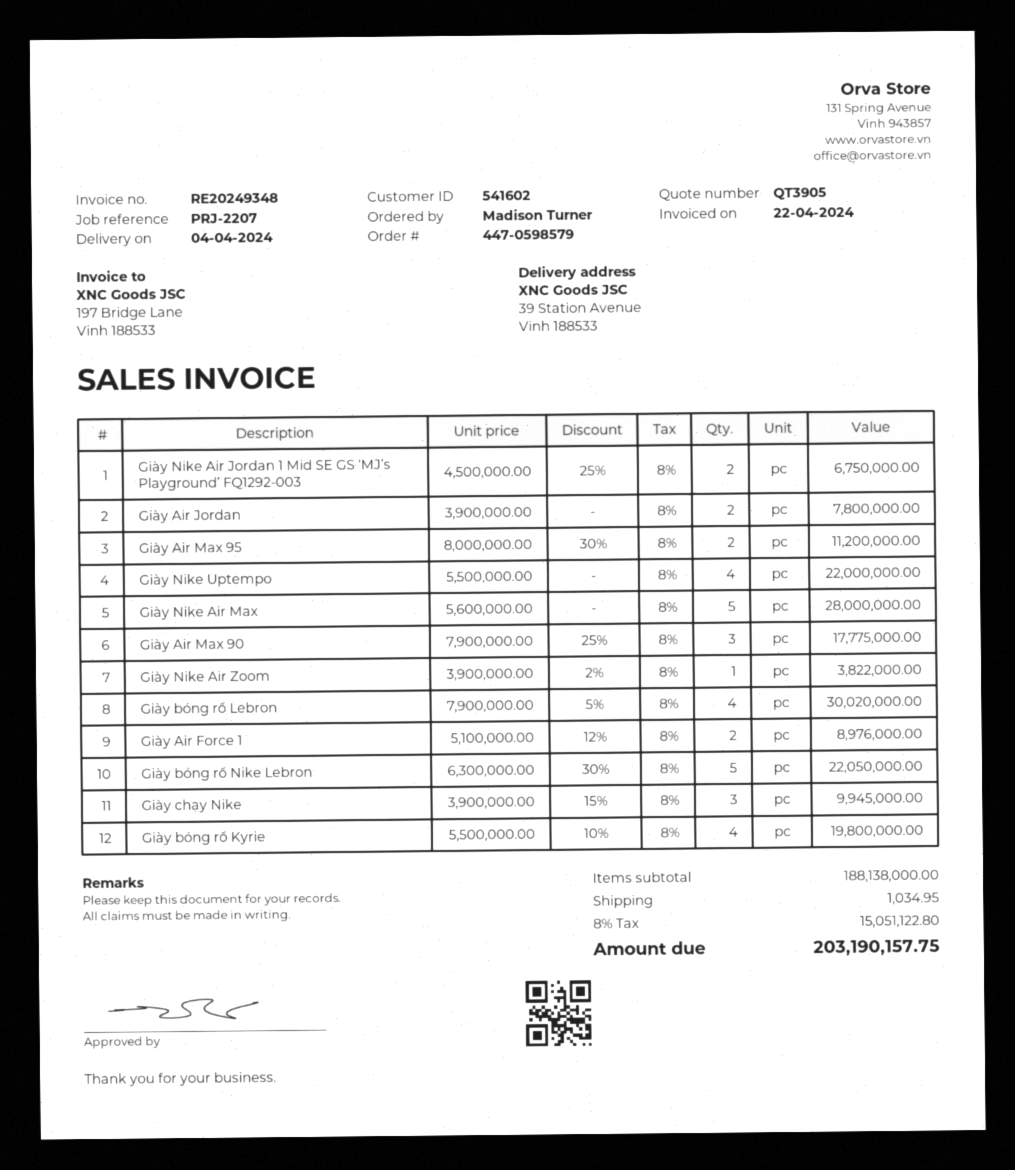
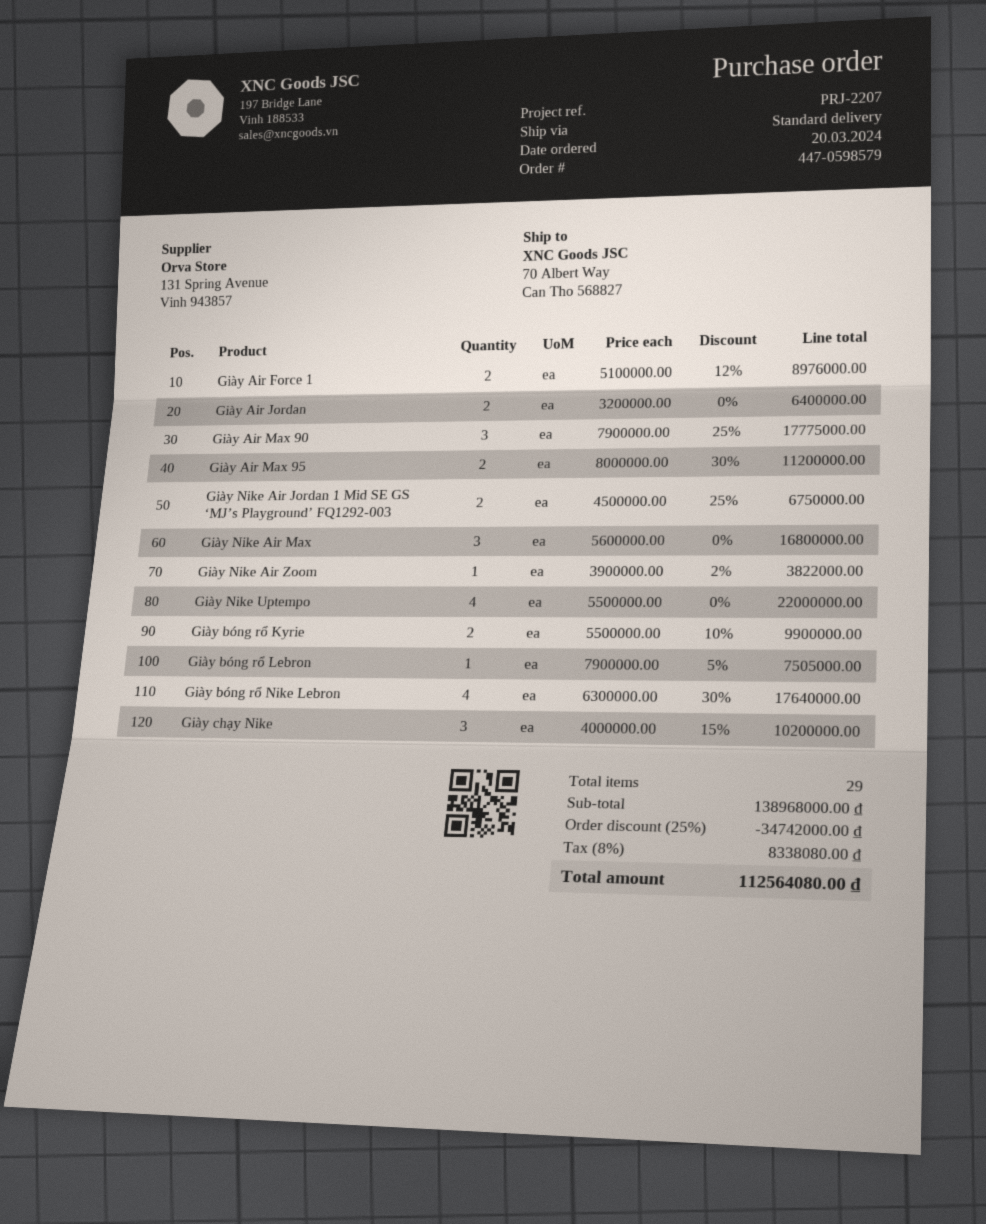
ship to: 39 Station Avenue, Vinh 188533 -> 70 Albert Way, Can Tho 568827
Giày Air Jordan: 2 x 3900000.00 = 7800000.00 -> 2 x 3200000.00 = 6400000.00
Giày Nike Air Max: 5 x 5600000.00 = 28000000.00 -> 3 x 5600000.00 = 16800000.00
Giày bóng rổ Lebron: 4 x 7900000.00 - 5% = 30020000.00 -> 1 x 7900000.00 - 5% = 7505000.00
Giày bóng rổ Nike Lebron: 5 x 6300000.00 - 30% = 22050000.00 -> 4 x 6300000.00 - 30% = 17640000.00
Giày chạy Nike: 3 x 3900000.00 - 15% = 9945000.00 -> 3 x 4000000.00 - 15% = 10200000.00
Giày bóng rổ Kyrie: 4 x 5500000.00 - 10% = 19800000.00 -> 2 x 5500000.00 - 10% = 9900000.00
subtotal: 188138000.00 -> 138968000.00
discount: none -> 25% = 34742000.00
shipping: 1034.95 -> none
tax: 8% = 15051122.80 -> 8% = 8338080.00
total: 203190157.75 -> 112564080.00

